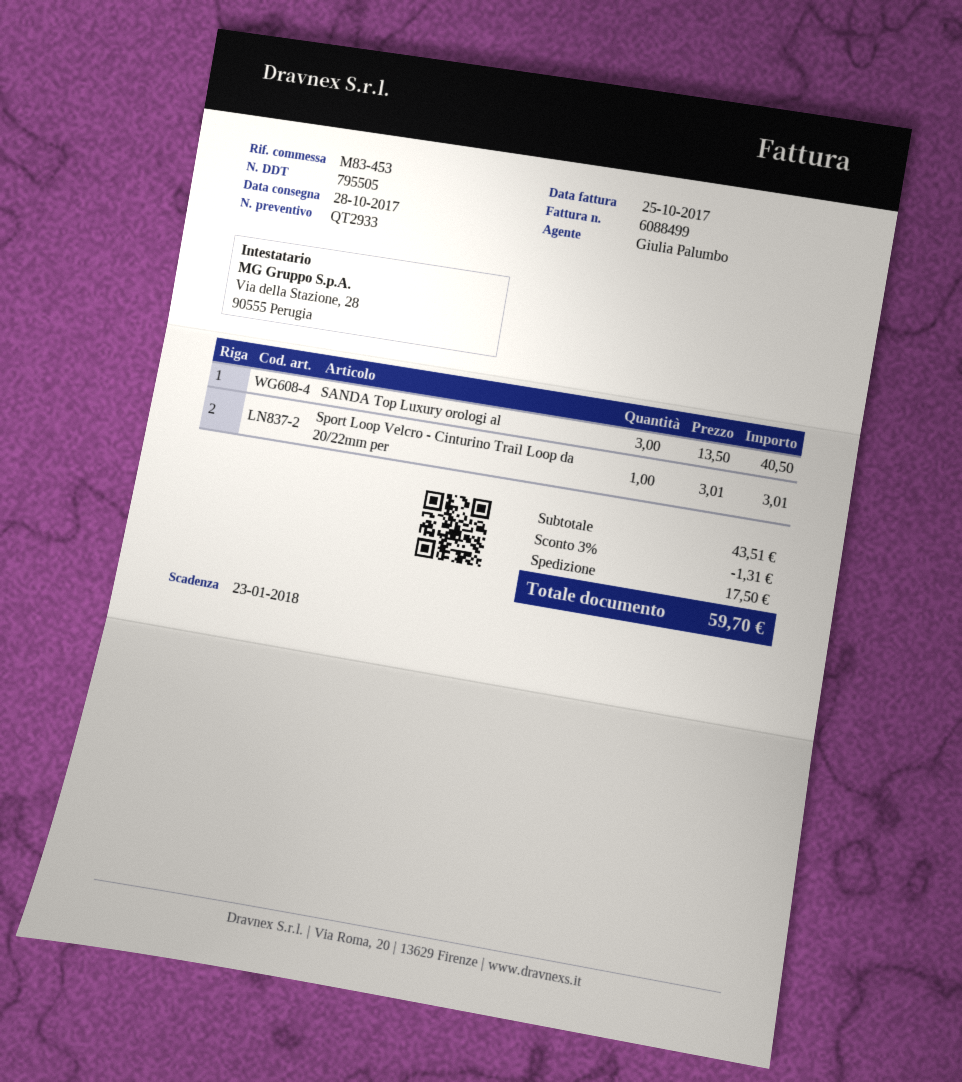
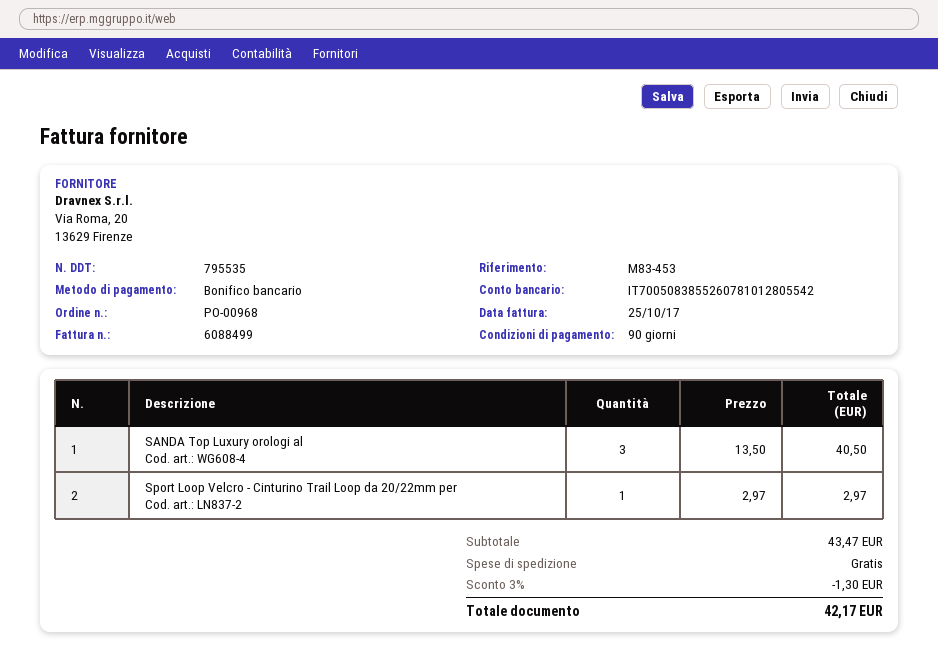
delivery note number: 795505 -> 795535
Sport Loop Velcro - Cinturino Trail Loop da 20/22mm per: 1 x 3.01 = 3.01 -> 1 x 2.97 = 2.97
subtotal: 43.51 -> 43.47
discount: 3% = 1.31 -> 3% = 1.30
shipping: 17.50 -> 0.00
total: 59.70 -> 42.17

